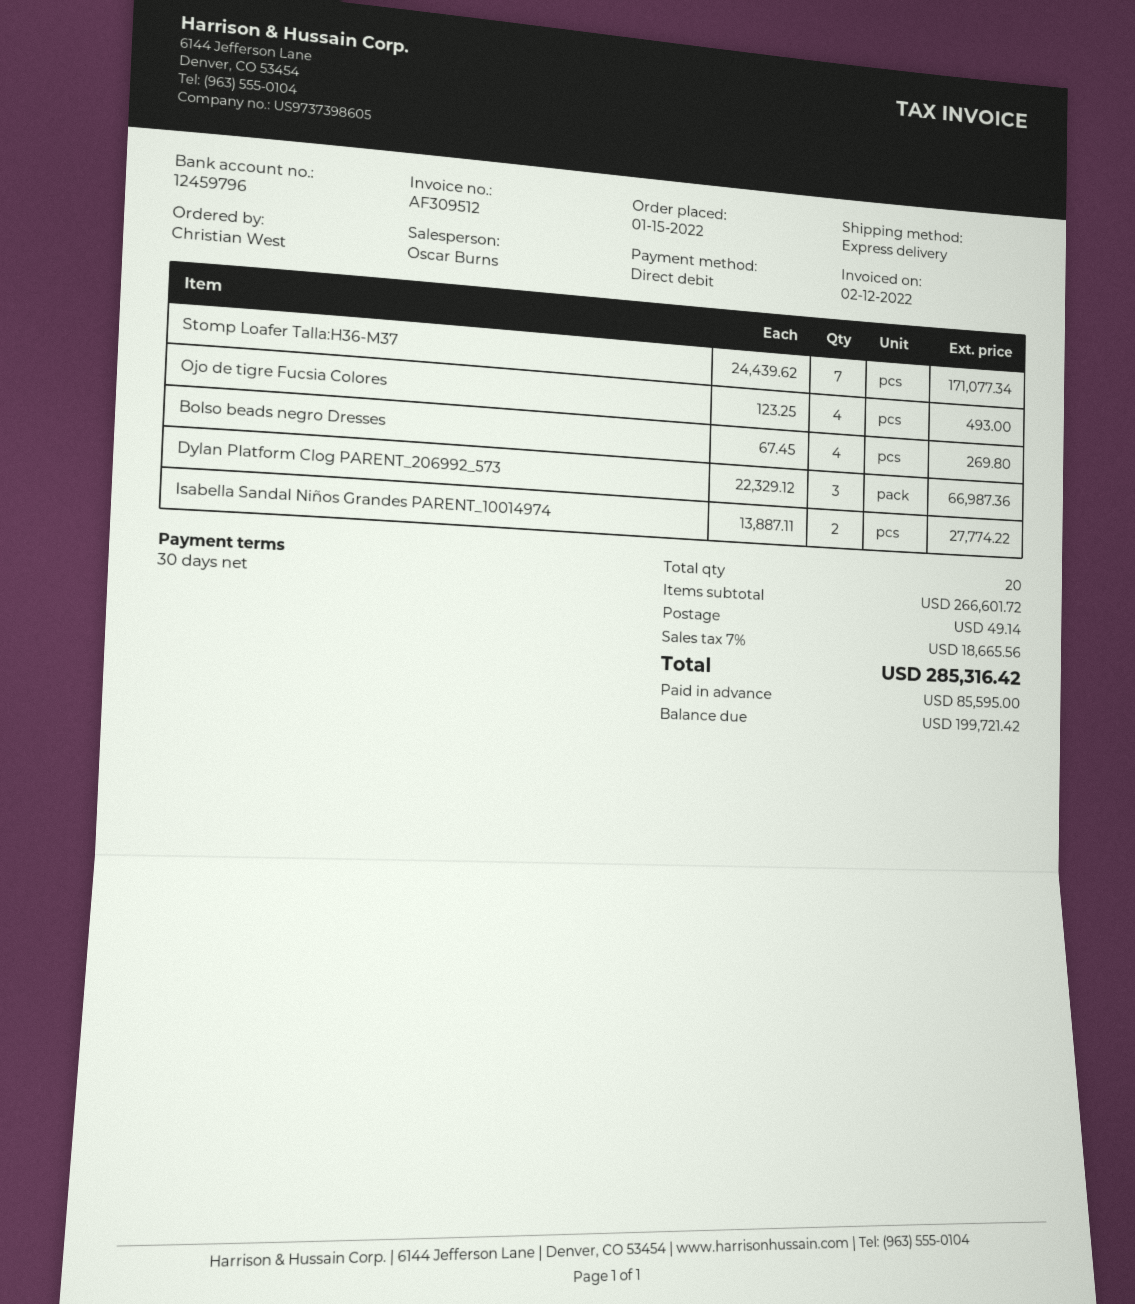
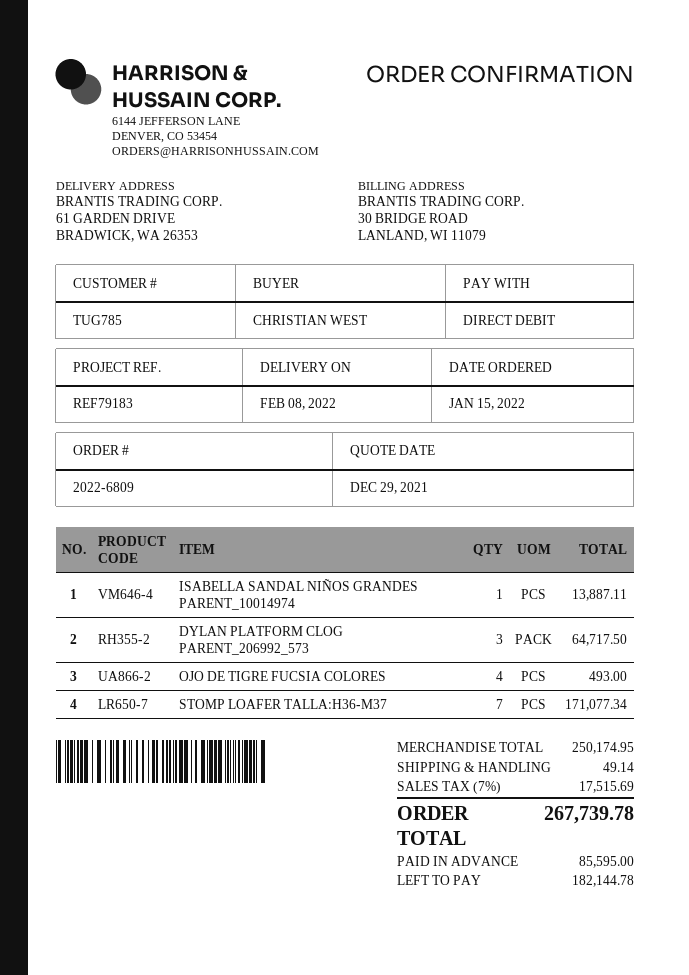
Bolso beads negro Dresses: 4 for 269.80 -> none
Dylan Platform Clog PARENT_206992_573: 3 for 66987.36 -> 3 for 64717.50
Isabella Sandal Niños Grandes PARENT_10014974: 2 for 27774.22 -> 1 for 13887.11
subtotal: 266601.72 -> 250174.95
tax: 7% = 18665.56 -> 7% = 17515.69
total: 285316.42 -> 267739.78
balance: 199721.42 -> 182144.78

